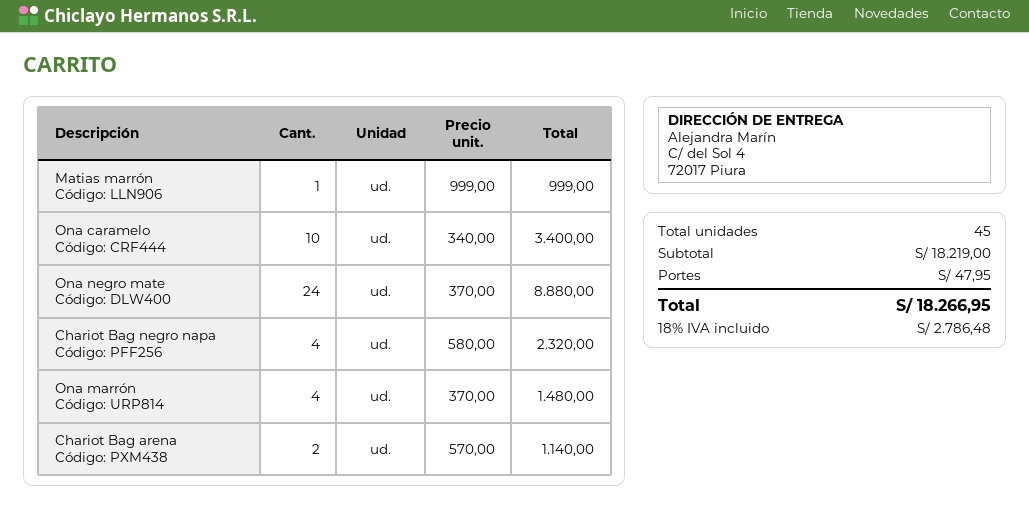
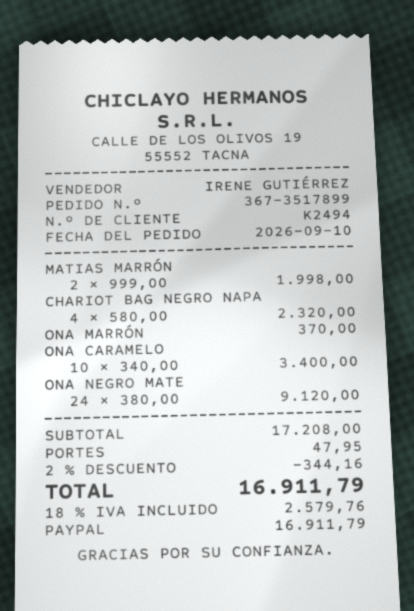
Matias marrón: 1 x 999.00 = 999.00 -> 2 x 999.00 = 1998.00
Ona negro mate: 24 x 370.00 = 8880.00 -> 24 x 380.00 = 9120.00
Ona marrón: 4 x 370.00 = 1480.00 -> 1 x 370.00 = 370.00
Chariot Bag arena: 2 x 570.00 = 1140.00 -> none
subtotal: 18219.00 -> 17208.00
discount: none -> 2% = 344.16
tax: 18% = 2786.48 -> 18% = 2579.76
total: 18266.95 -> 16911.79

